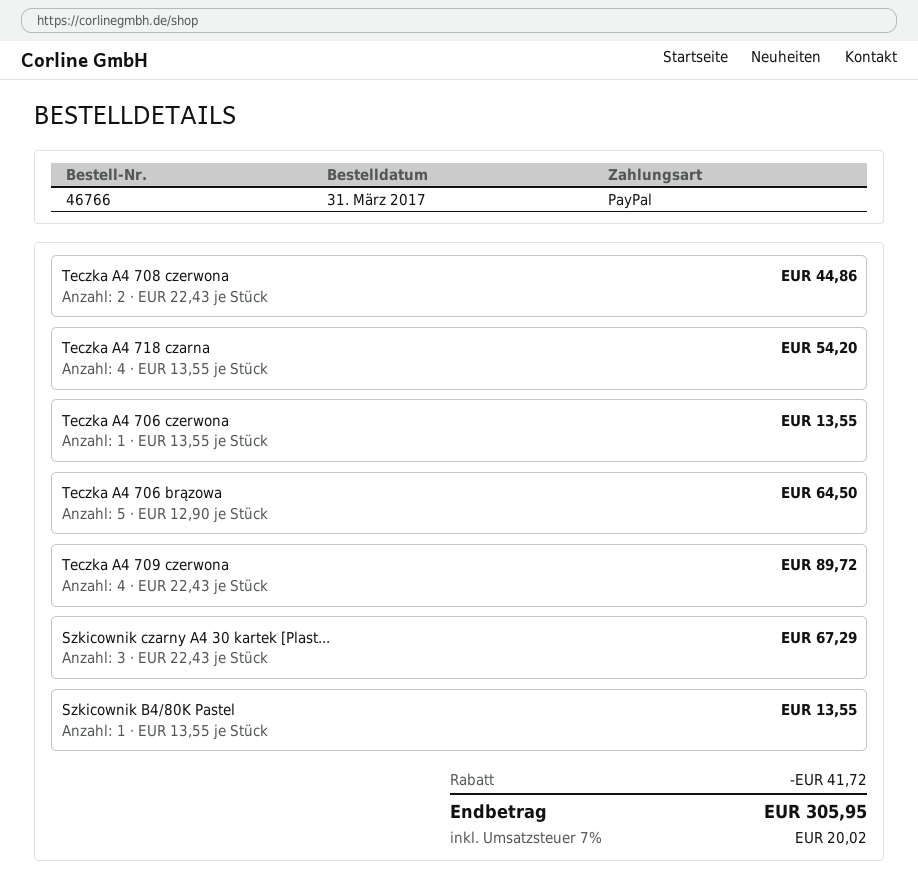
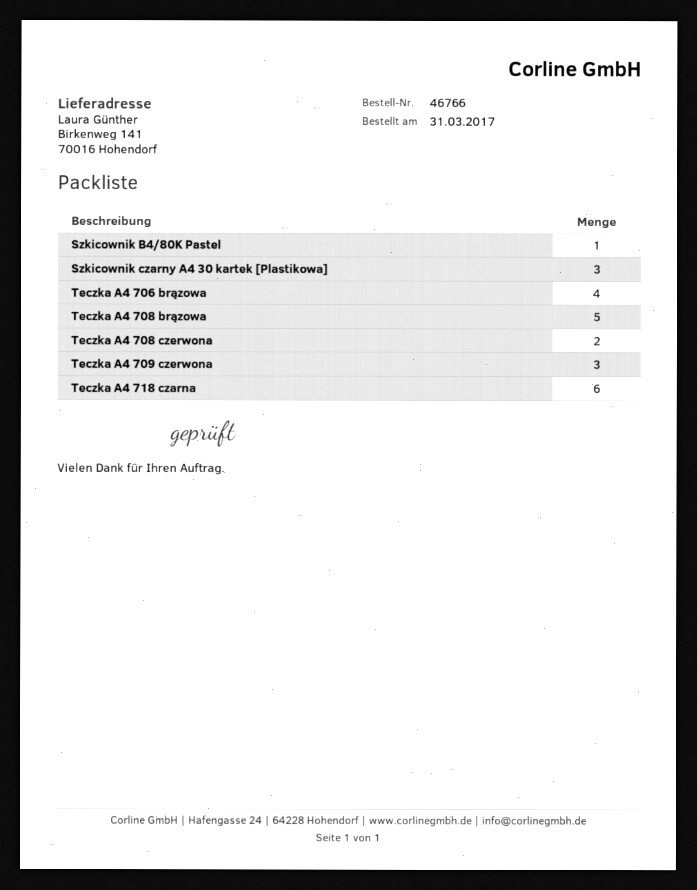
Teczka A4 718 czarna: 4 -> 6
Teczka A4 706 czerwona: 1 -> none
Teczka A4 706 brązowa: 5 -> 4
Teczka A4 709 czerwona: 4 -> 3
Teczka A4 708 brązowa: none -> 5

